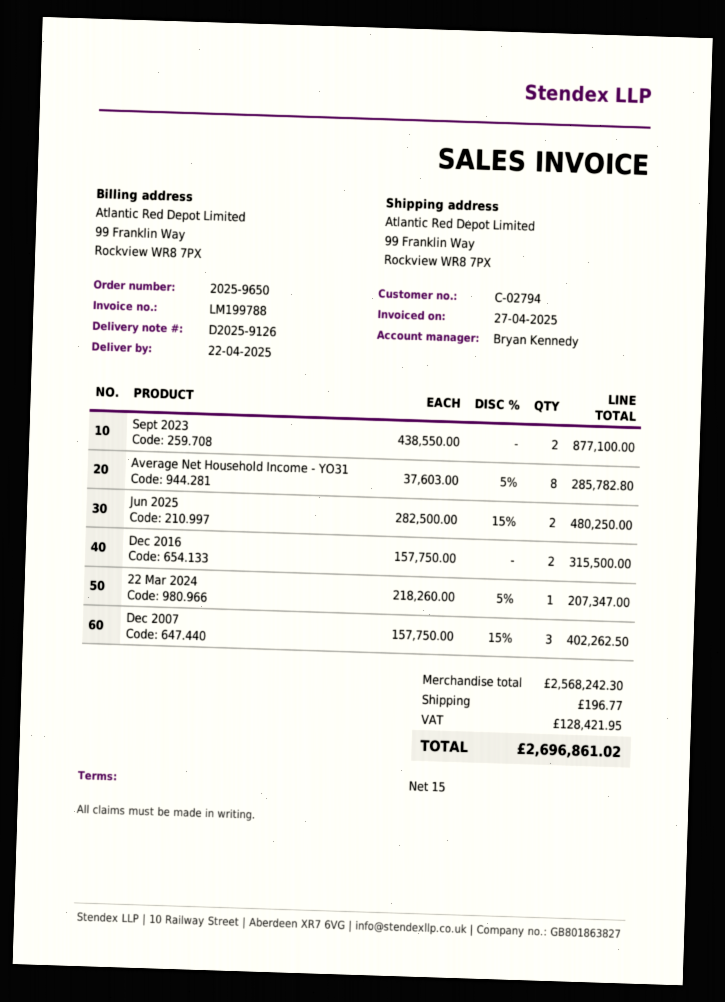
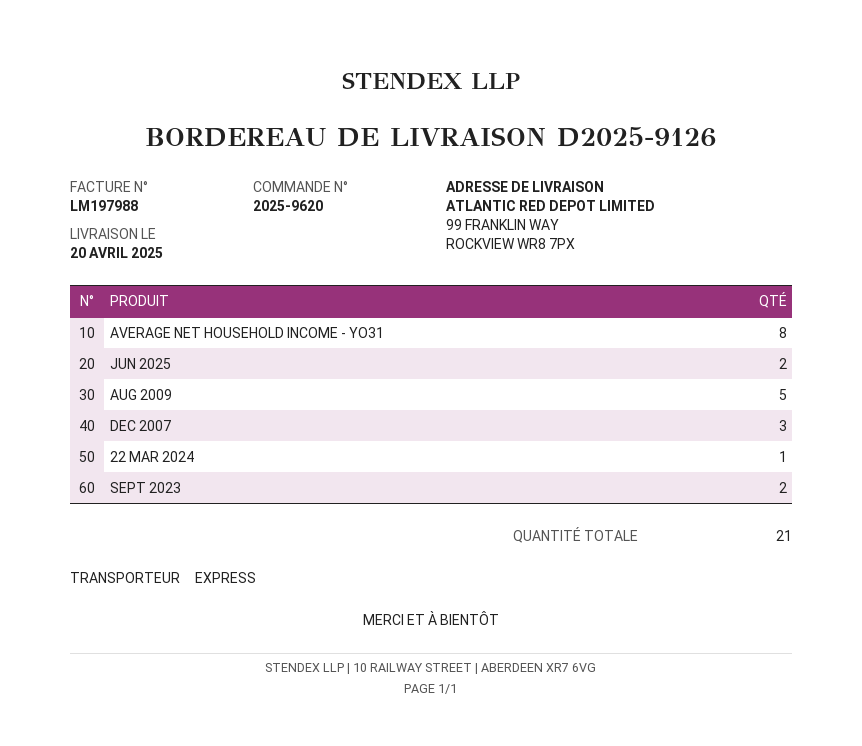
order number: 2025-9650 -> 2025-9620
delivery date: 2025-04-22 -> 2025-04-20
invoice number: LM199788 -> LM197988
Dec 2016: 2 -> none
AUG 2009: none -> 5

